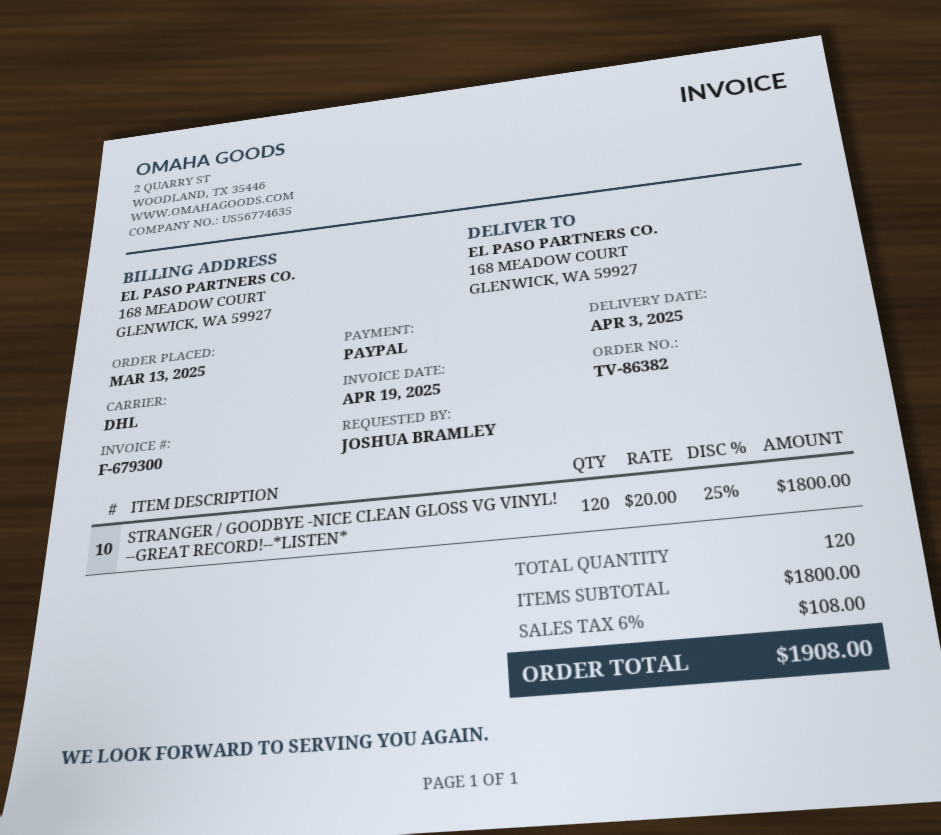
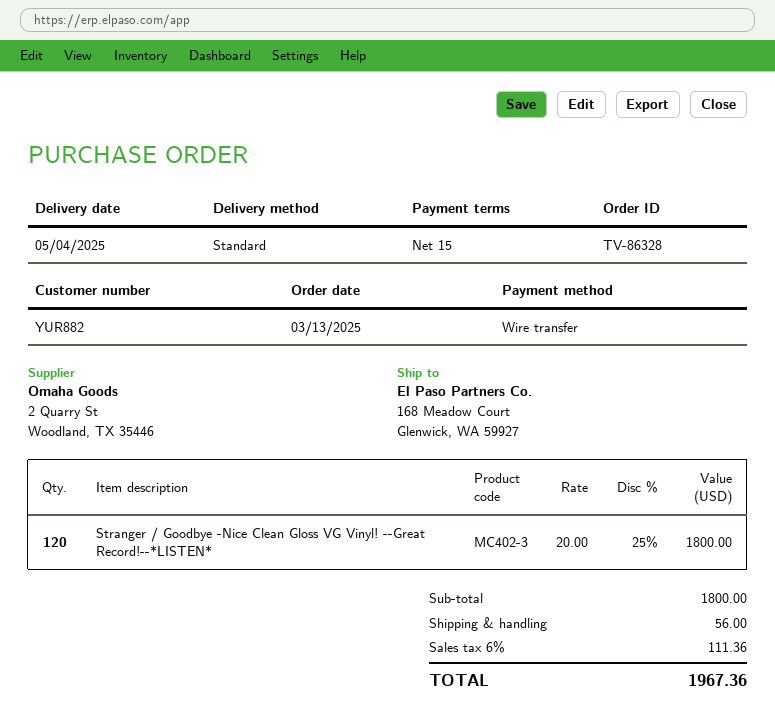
order number: TV-86382 -> TV-86328
delivery date: 2025-04-03 -> 2025-05-04
payment method: PayPal -> bank transfer
shipping method: DHL -> standard
shipping: none -> 56.00
tax: 6% = 108.00 -> 6% = 111.36
total: 1908.00 -> 1967.36

